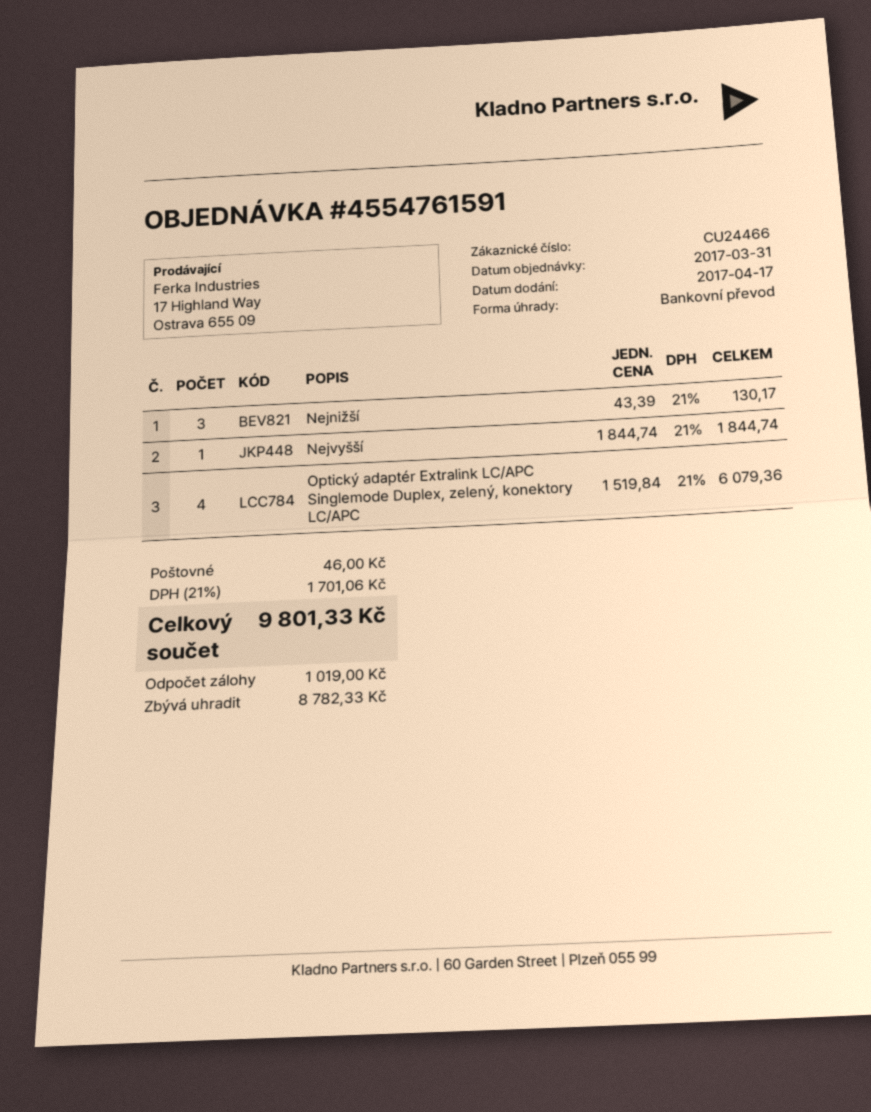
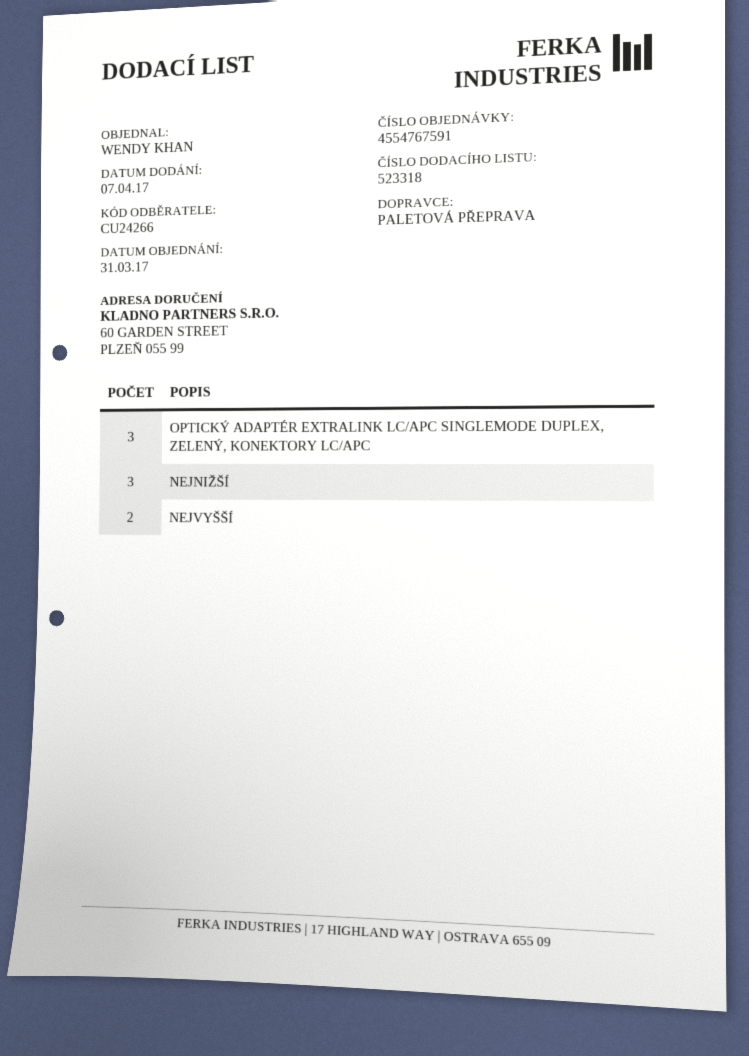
order number: 4554761591 -> 4554767591
delivery date: 2017-04-17 -> 2017-04-07
customer number: CU24466 -> CU24266
Nejvyšší: 1 -> 2
Optický adaptér Extralink LC/APC Singlemode Duplex, zelený, konektory LC/APC: 4 -> 3

